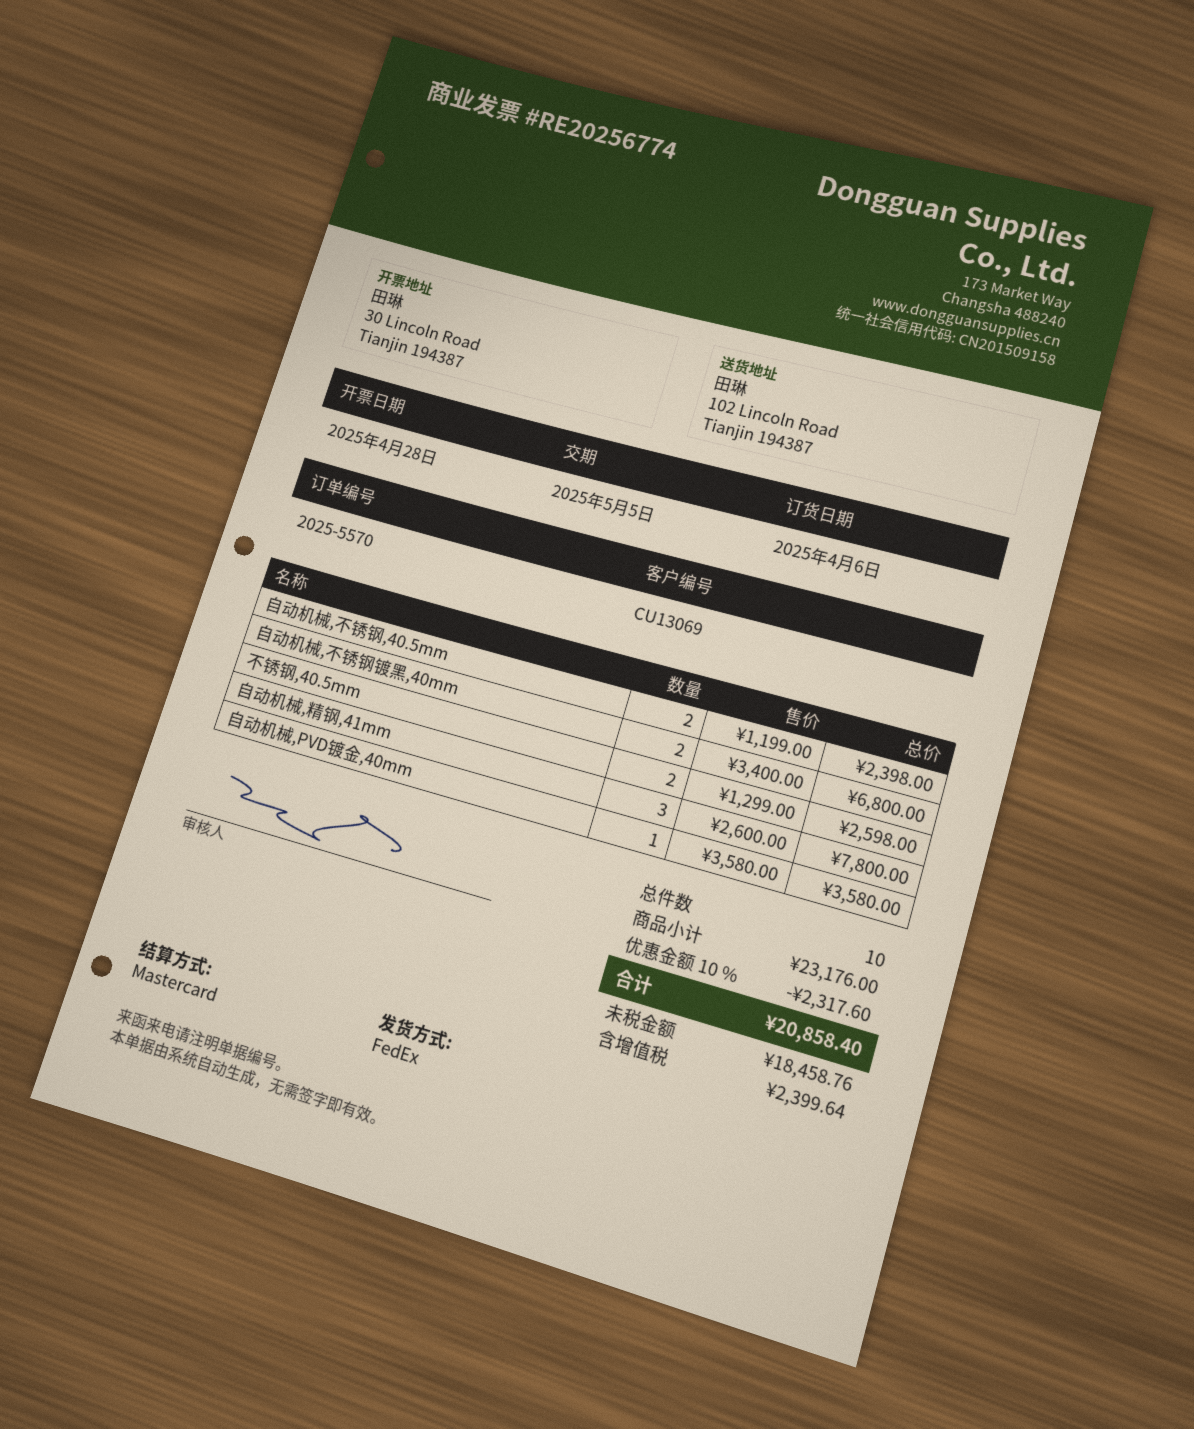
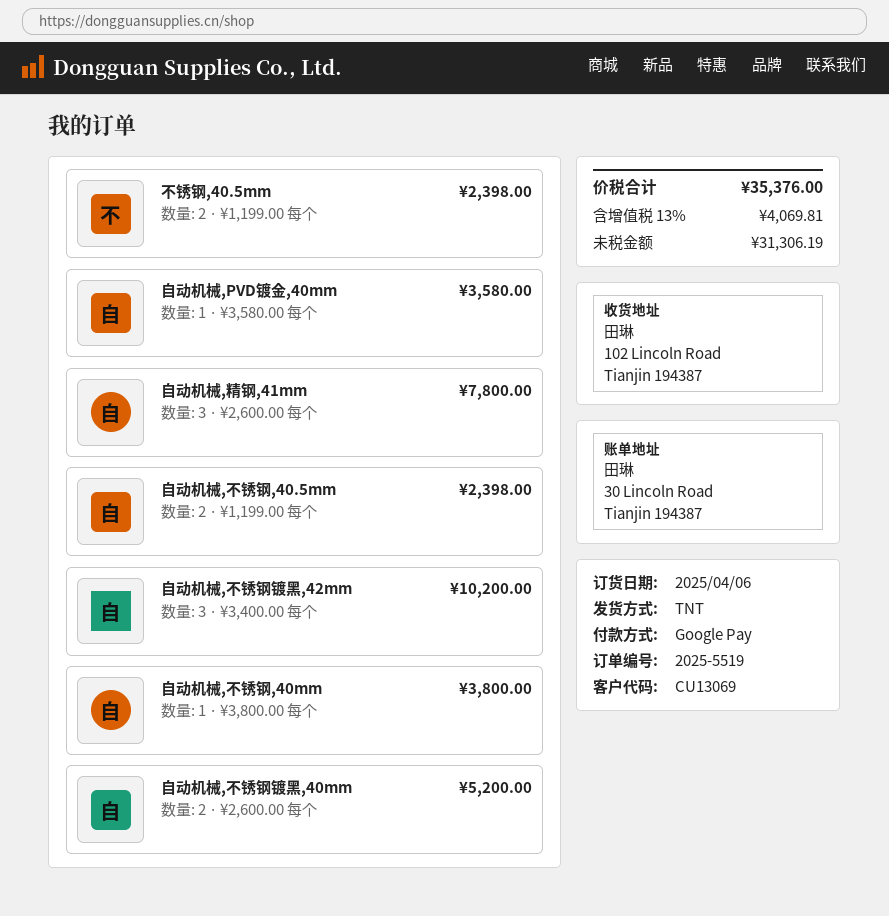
order number: 2025-5570 -> 2025-5519
payment method: Mastercard -> Google Pay
shipping method: FedEx -> TNT
自动机械,不锈钢镀黑,40mm: 2 x 3400.00 = 6800.00 -> 2 x 2600.00 = 5200.00
不锈钢,40.5mm: 2 x 1299.00 = 2598.00 -> 2 x 1199.00 = 2398.00
自动机械,不锈钢镀黑,42mm: none -> 3 x 3400.00 = 10200.00
自动机械,不锈钢,40mm: none -> 1 x 3800.00 = 3800.00
discount: 10% = 2317.60 -> none
net: 18458.76 -> 31306.19
tax: 2399.64 -> 4069.81
total: 20858.40 -> 35376.00

